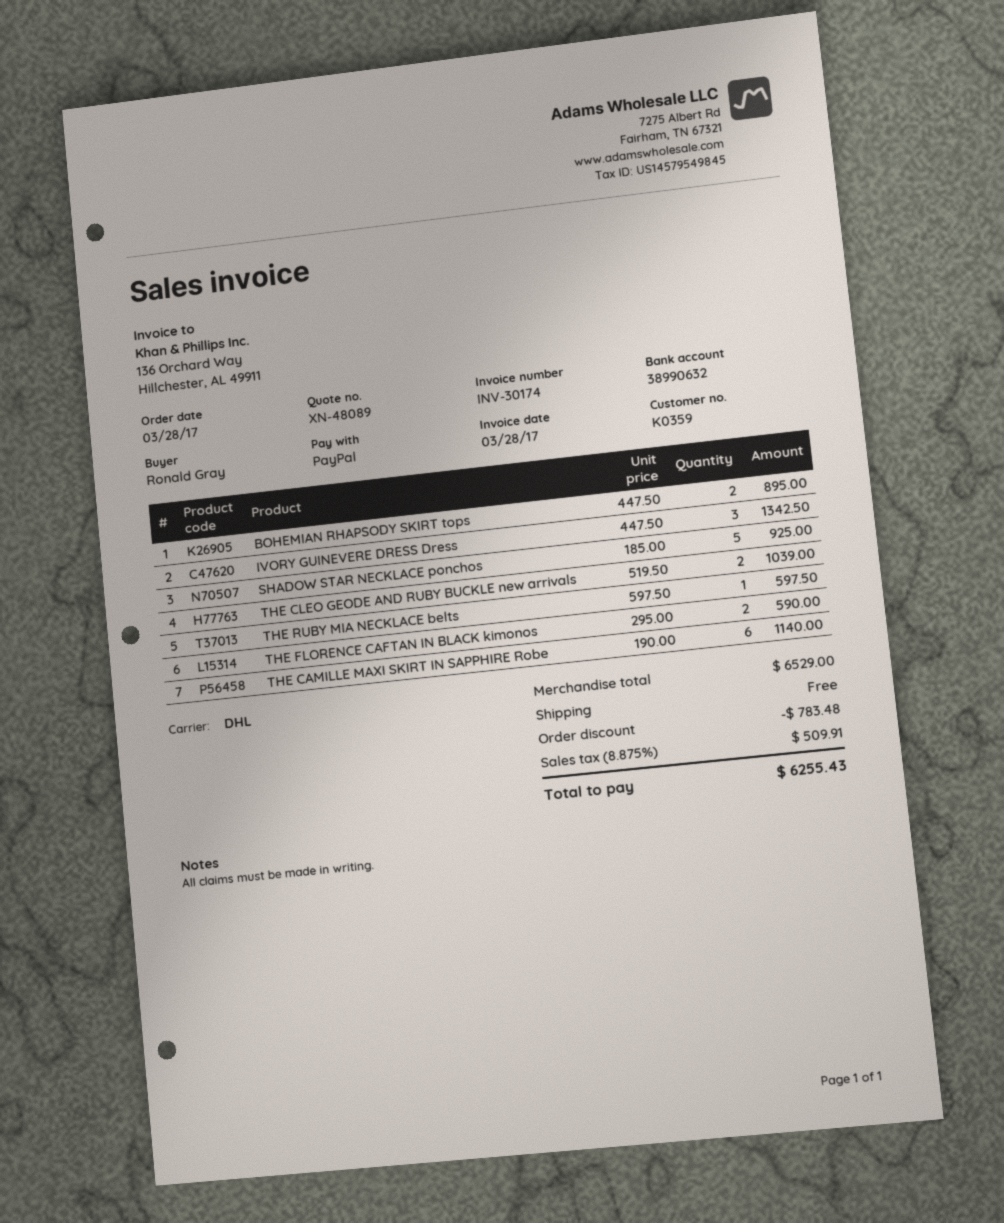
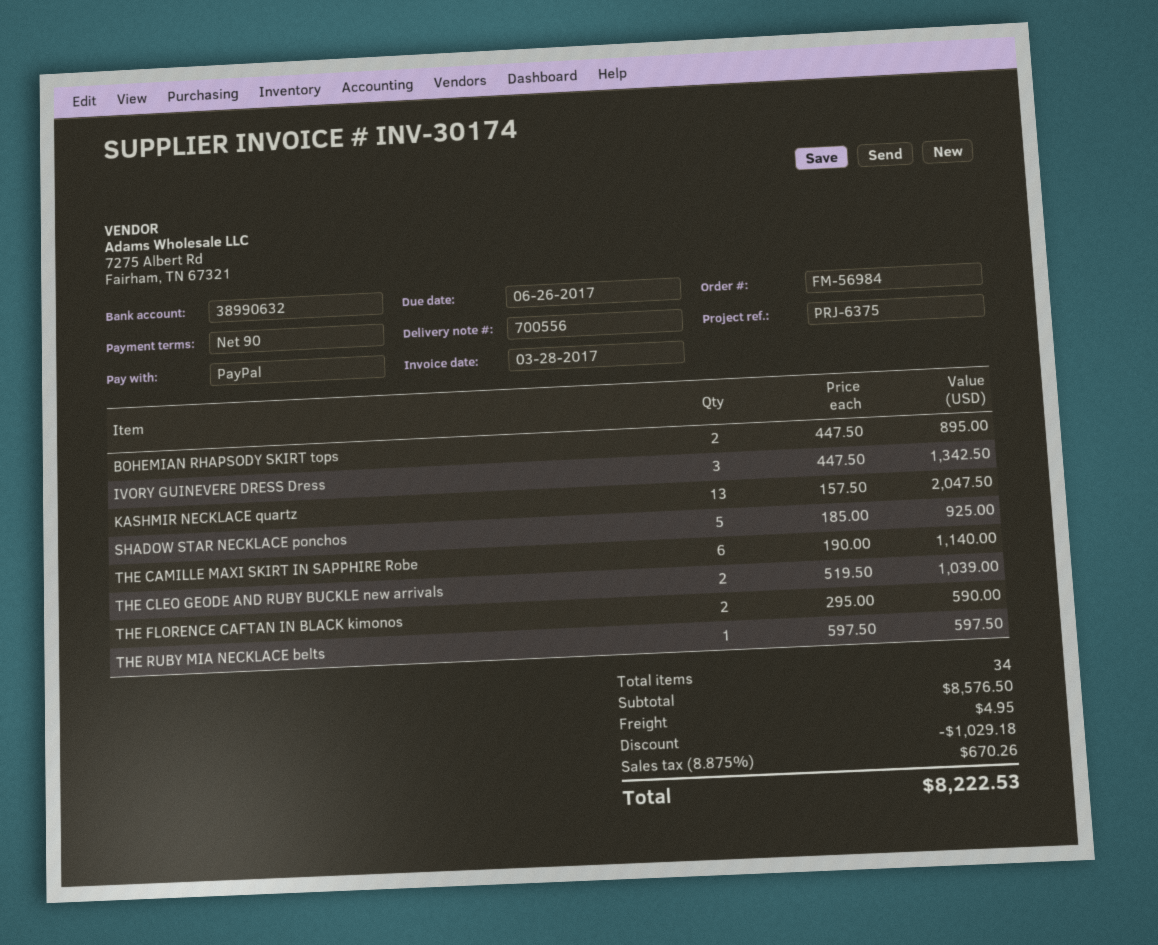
KASHMIR NECKLACE quartz: none -> 13 x 157.50 = 2047.50
subtotal: 6529.00 -> 8576.50
discount: 783.48 -> 1029.18
shipping: 0.00 -> 4.95
tax: 8.875% = 509.91 -> 8.875% = 670.26
total: 6255.43 -> 8222.53

